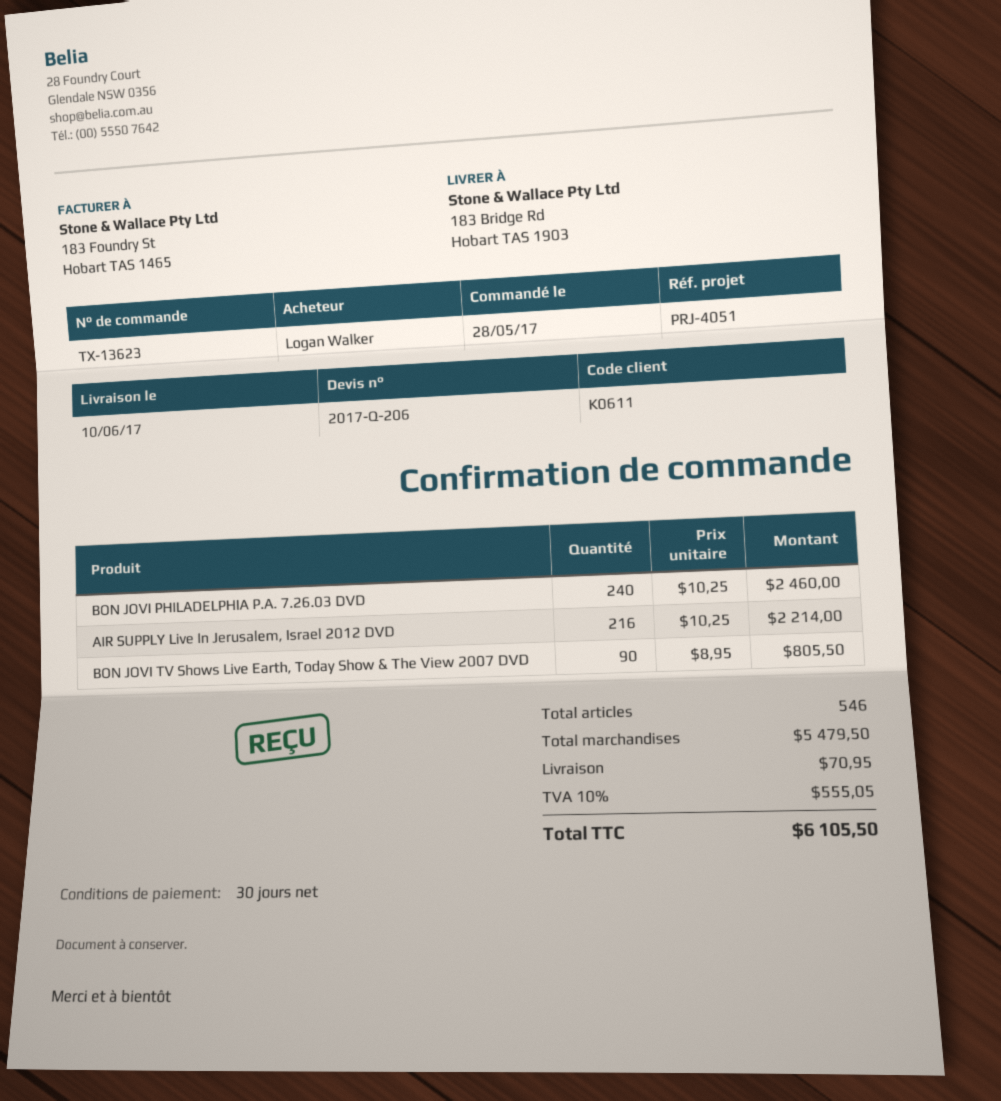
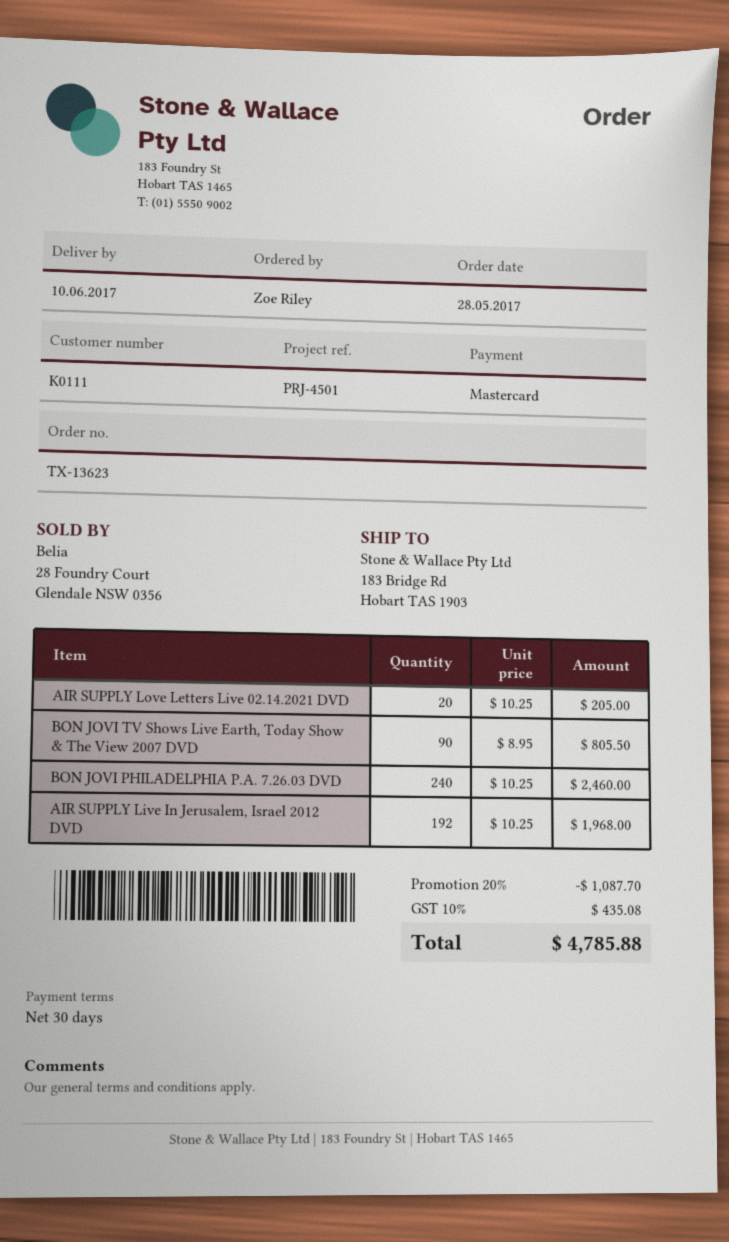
customer number: K0611 -> K0111
reference: PRJ-4051 -> PRJ-4501
ordered by: Logan Walker -> Zoe Riley
AIR SUPPLY Live In Jerusalem, Israel 2012 DVD: 216 x 10.25 = 2214.00 -> 192 x 10.25 = 1968.00
AIR SUPPLY Love Letters Live 02.14.2021 DVD: none -> 20 x 10.25 = 205.00
discount: none -> 20% = 1087.70
shipping: 70.95 -> none
tax: 10% = 555.05 -> 10% = 435.08
total: 6105.50 -> 4785.88

